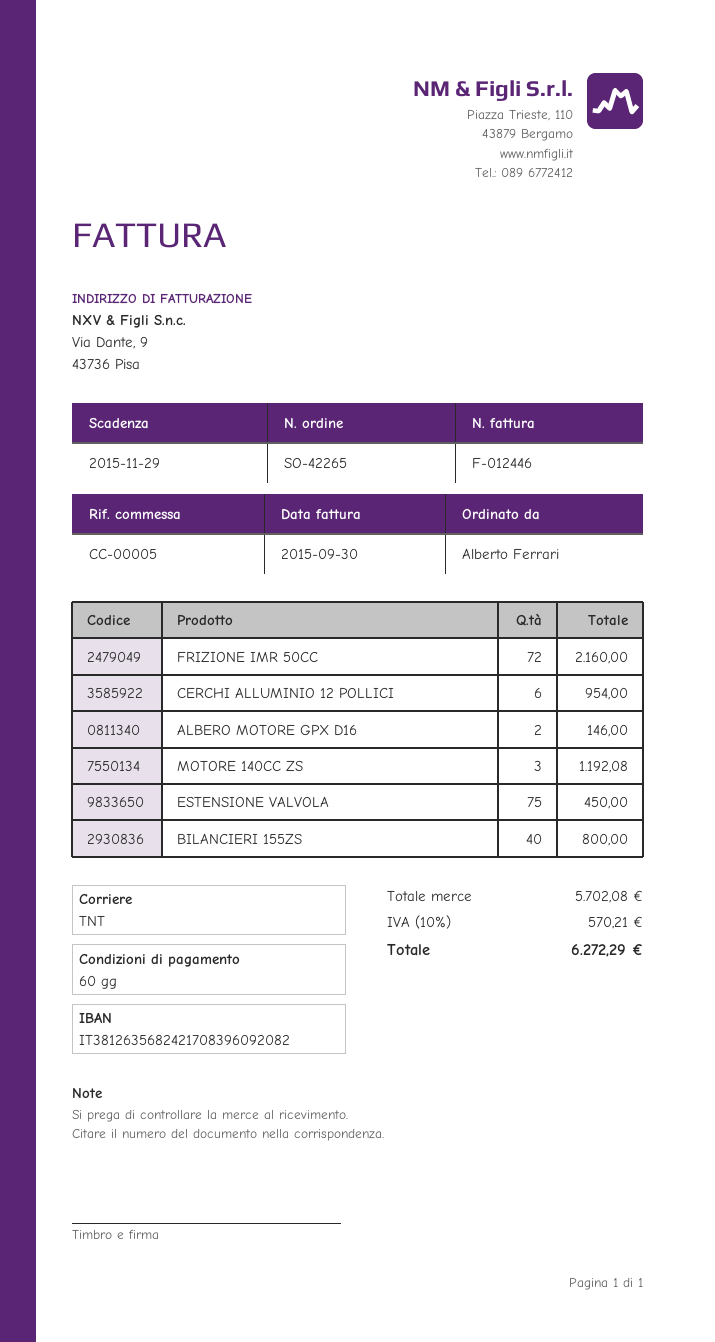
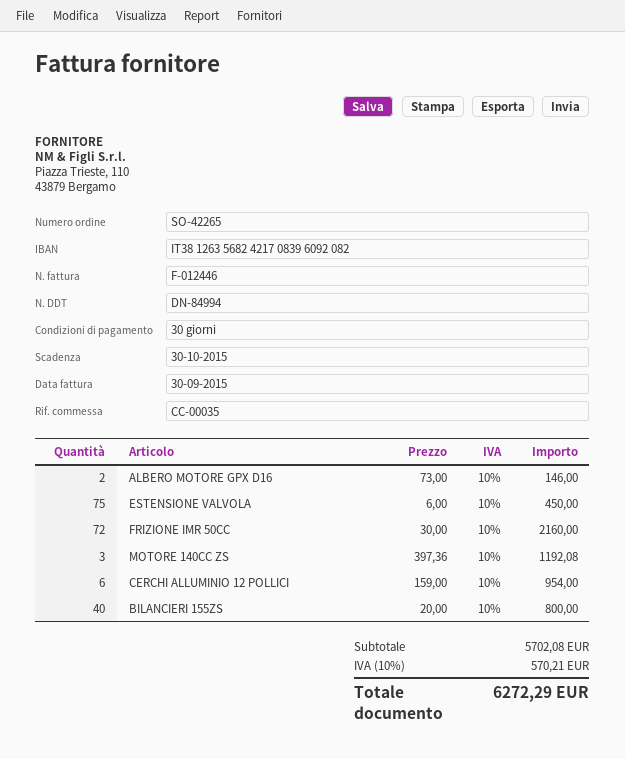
payment terms: 60 days -> 30 days
due date: 2015-11-29 -> 2015-10-30
reference: CC-00005 -> CC-00035

